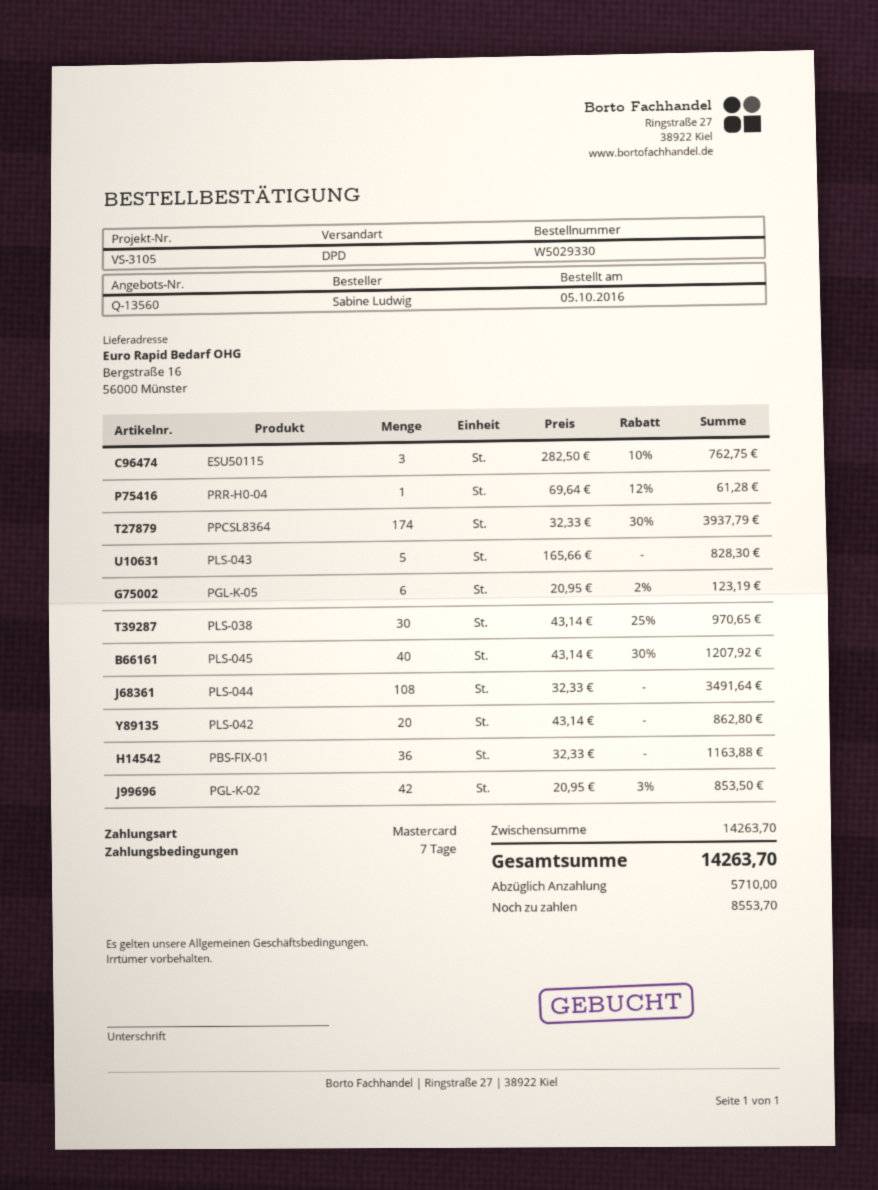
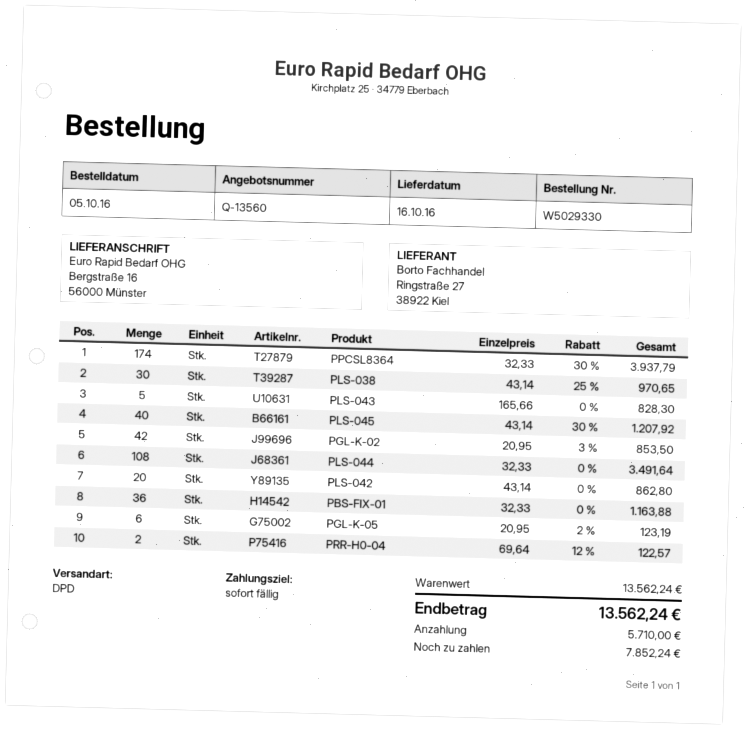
payment terms: 7 days -> on receipt
ESU50115: 3 x 282.50 - 10% = 762.75 -> none
PRR-H0-04: 1 x 69.64 - 12% = 61.28 -> 2 x 69.64 - 12% = 122.57
subtotal: 14263.70 -> 13562.24
total: 14263.70 -> 13562.24
balance: 8553.70 -> 7852.24

